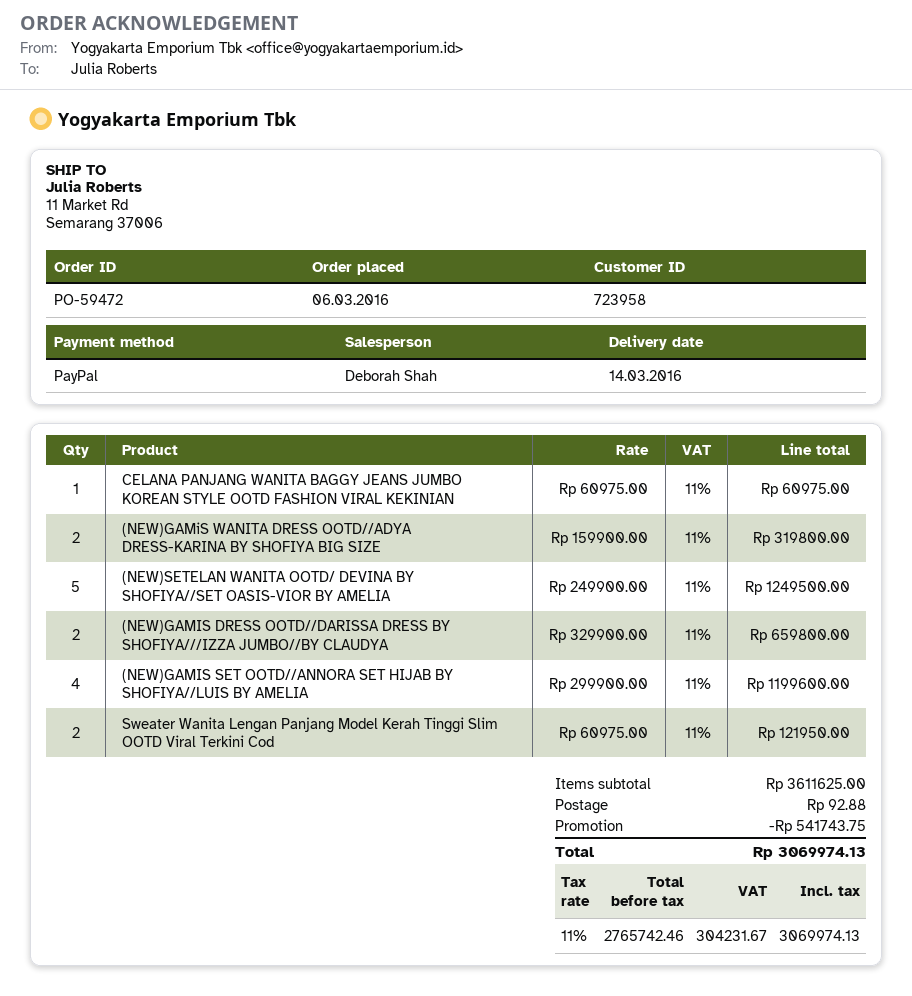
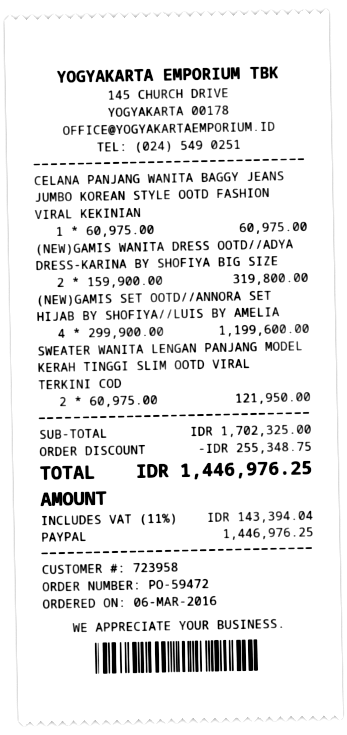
(NEW)SETELAN WANITA OOTD/ DEVINA BY SHOFIYA//SET OASIS-VIOR BY AMELIA: 5 x 249900.00 = 1249500.00 -> none
(NEW)GAMIS DRESS OOTD//DARISSA DRESS BY SHOFIYA///IZZA JUMBO//BY CLAUDYA: 2 x 329900.00 = 659800.00 -> none
subtotal: 3611625.00 -> 1702325.00
discount: 541743.75 -> 255348.75
shipping: 92.88 -> none
tax: 11% = 304231.67 -> 11% = 143394.04
total: 3069974.13 -> 1446976.25

